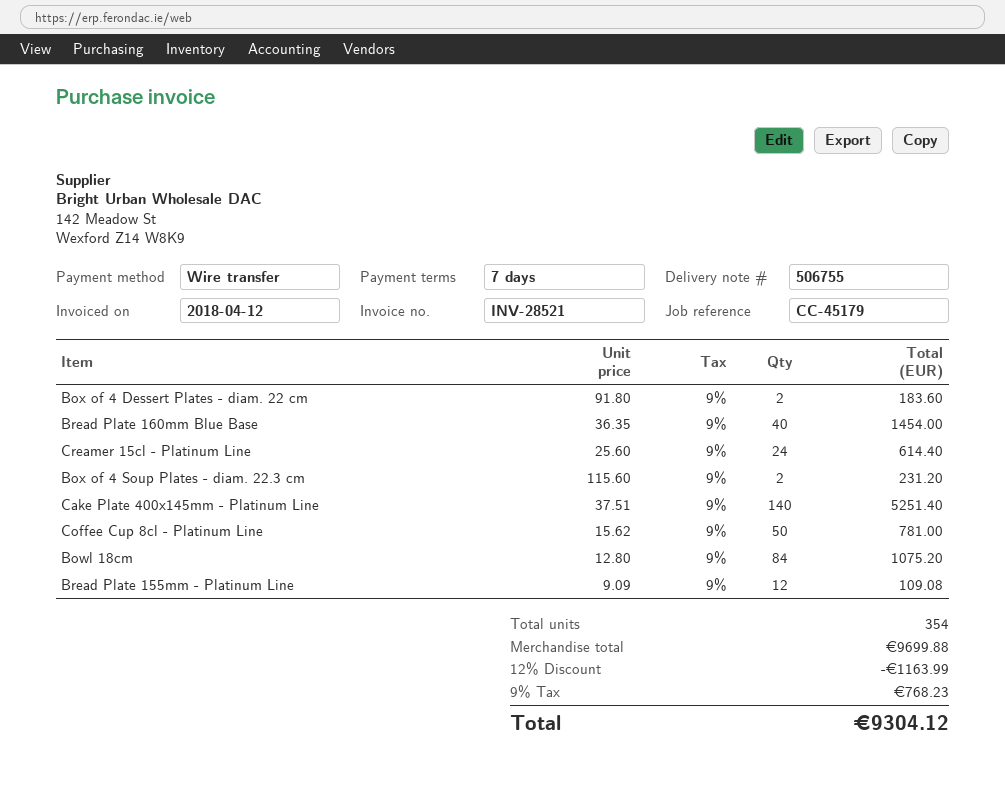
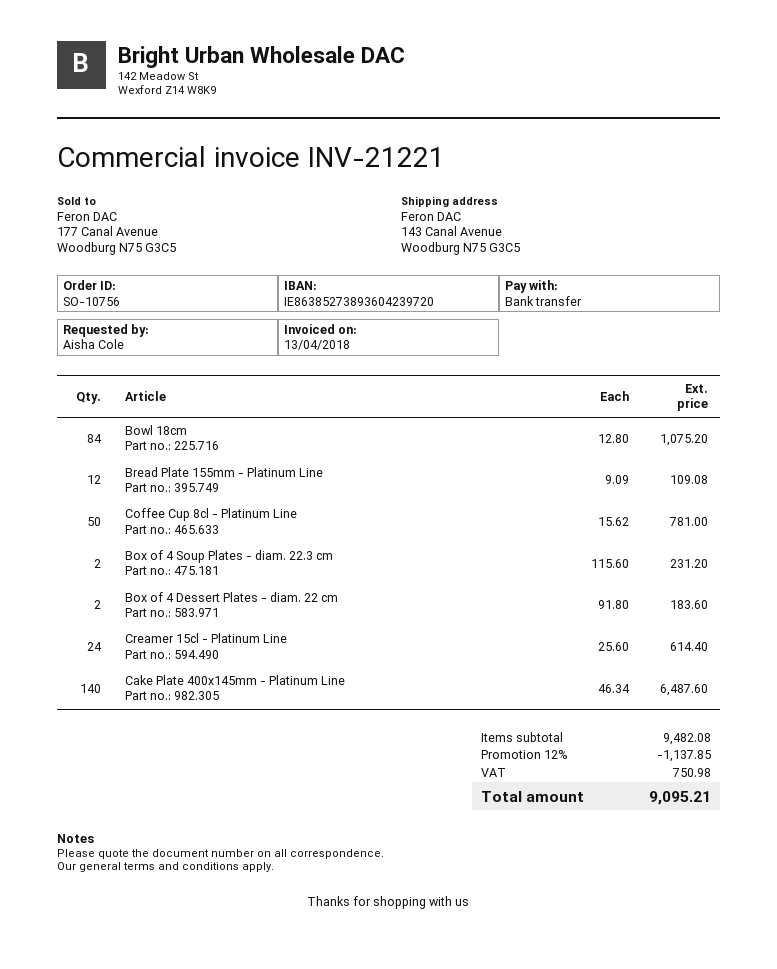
invoice number: INV-28521 -> INV-21221
invoice date: 2018-04-12 -> 2018-04-13
Bread Plate 160mm Blue Base: 40 x 36.35 = 1454.00 -> none
Cake Plate 400x145mm - Platinum Line: 140 x 37.51 = 5251.40 -> 140 x 46.34 = 6487.60
subtotal: 9699.88 -> 9482.08
discount: 12% = 1163.99 -> 12% = 1137.85
tax: 768.23 -> 750.98
total: 9304.12 -> 9095.21

